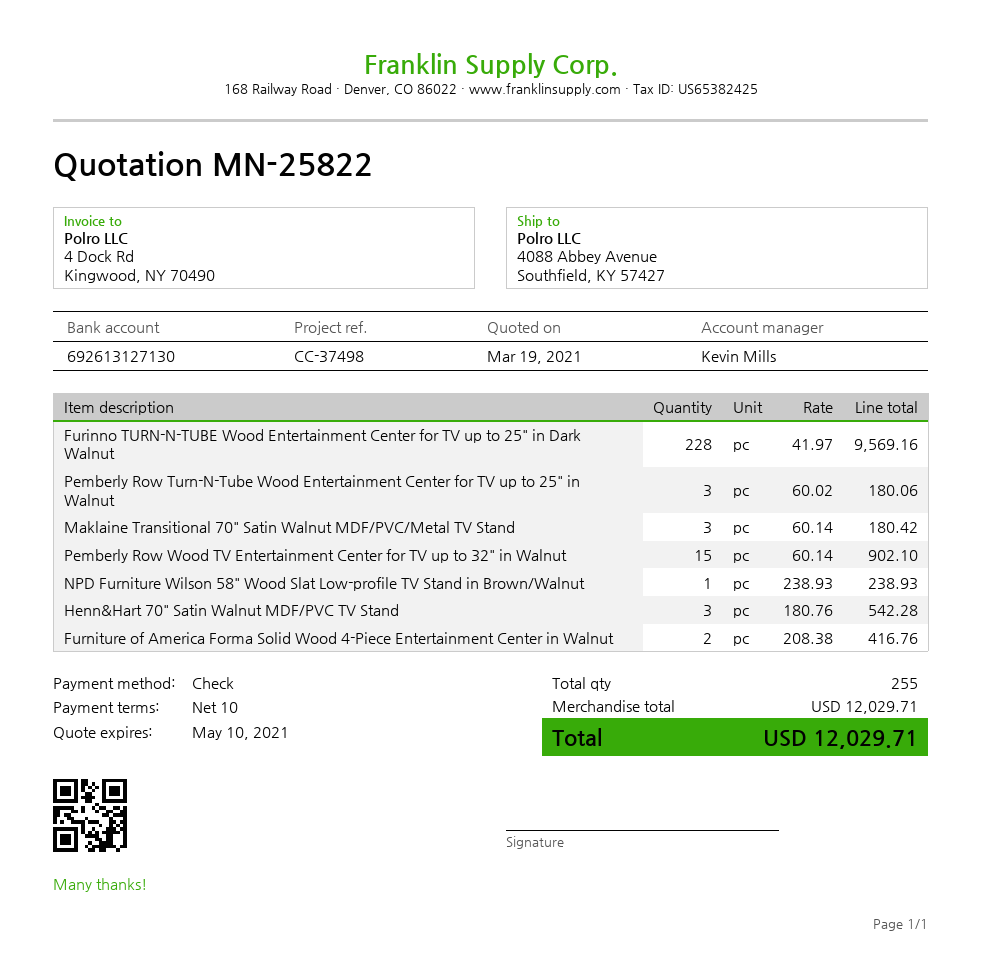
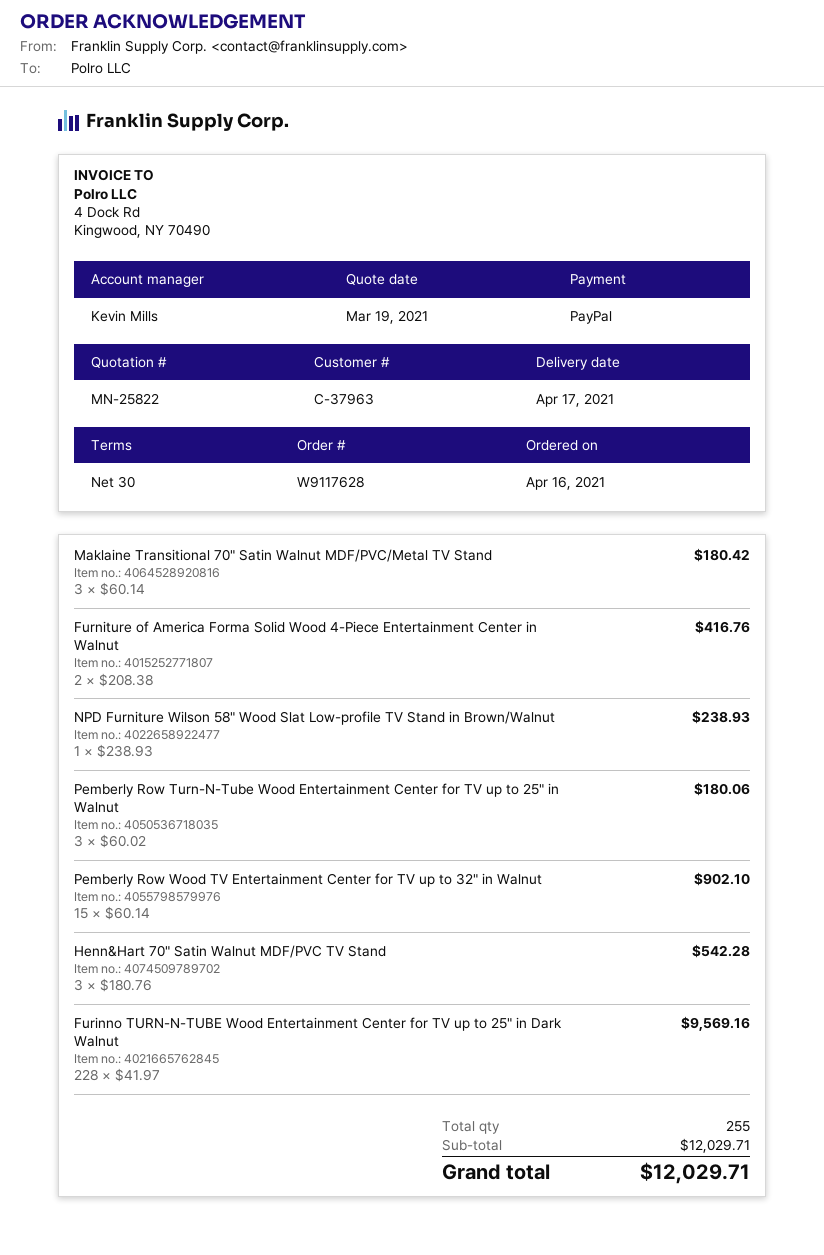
payment terms: 10 days -> 30 days
payment method: cheque -> PayPal

